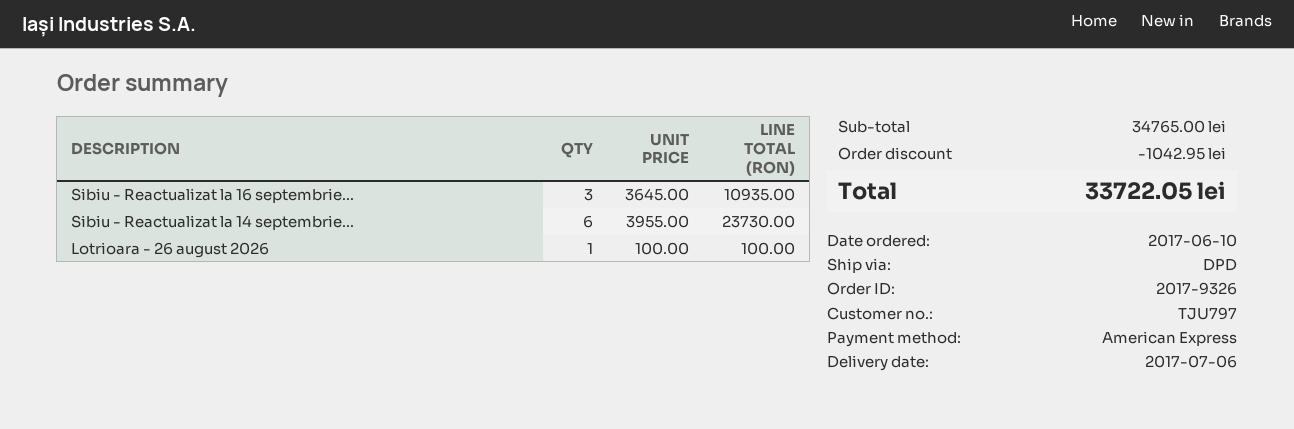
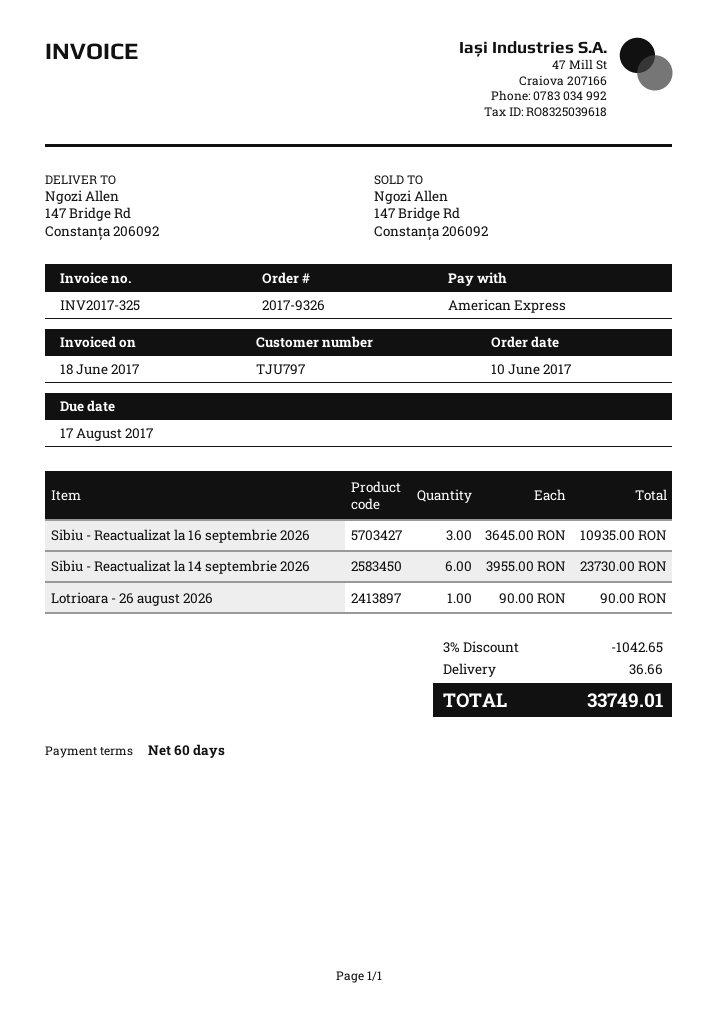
Lotrioara - 26 august 2026: 1 x 100.00 = 100.00 -> 1 x 90.00 = 90.00
discount: 1042.95 -> 1042.65
shipping: none -> 36.66
total: 33722.05 -> 33749.01

